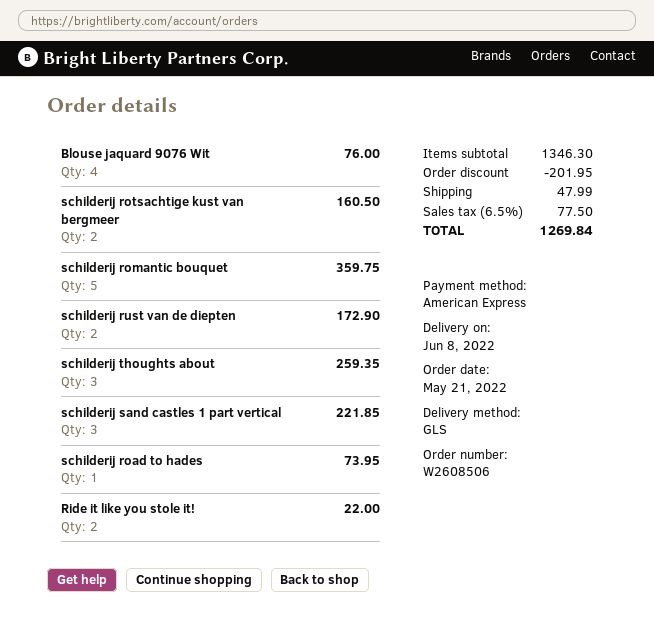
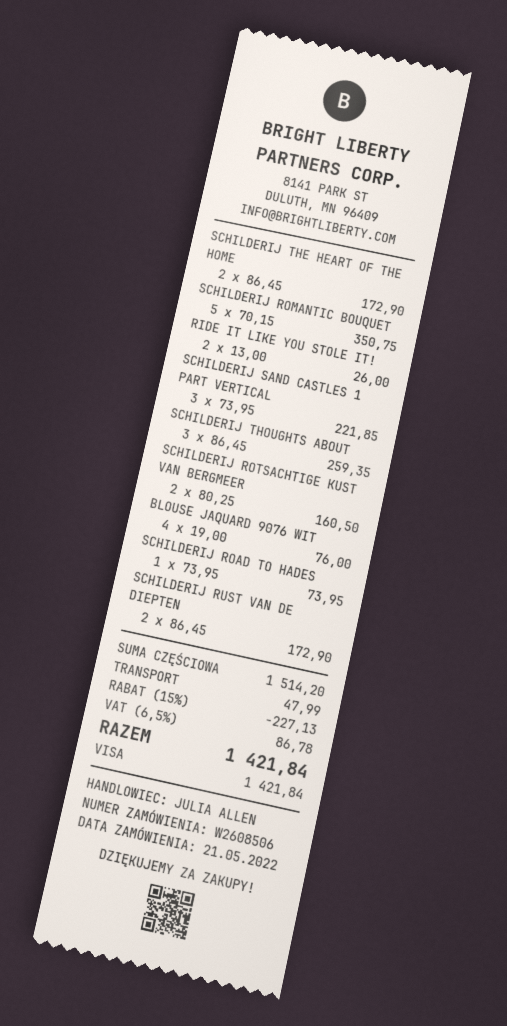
payment method: American Express -> Visa
schilderij romantic bouquet: 5 for 359.75 -> 5 for 350.75
Ride it like you stole it!: 2 for 22.00 -> 2 for 26.00
SCHILDERIJ THE HEART OF THE HOME: none -> 2 for 172.90
subtotal: 1346.30 -> 1514.20
discount: 201.95 -> 227.13
tax: 6.5% = 77.50 -> 6.5% = 86.78
total: 1269.84 -> 1421.84

